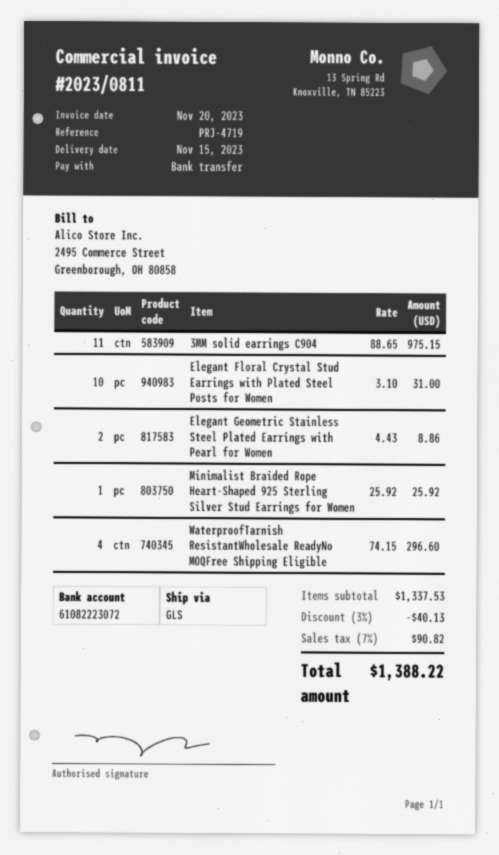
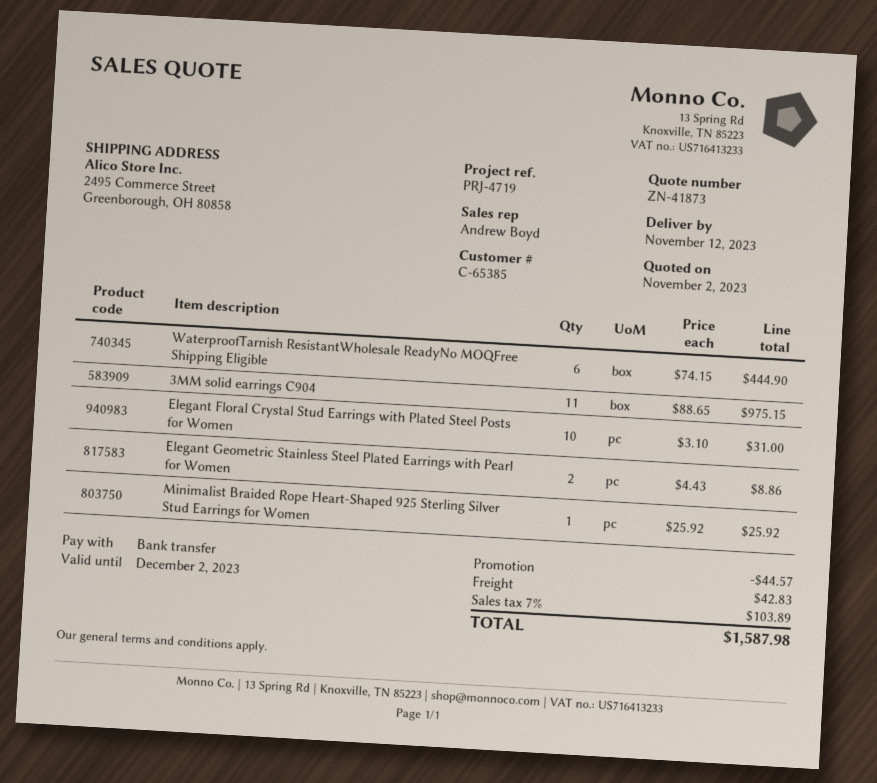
delivery date: 2023-11-15 -> 2023-11-12
WaterproofTarnish ResistantWholesale ReadyNo MOQFree Shipping Eligible: 4 x 74.15 = 296.60 -> 6 x 74.15 = 444.90
discount: 40.13 -> 44.57
shipping: none -> 42.83
tax: 7% = 90.82 -> 7% = 103.89
total: 1388.22 -> 1587.98

